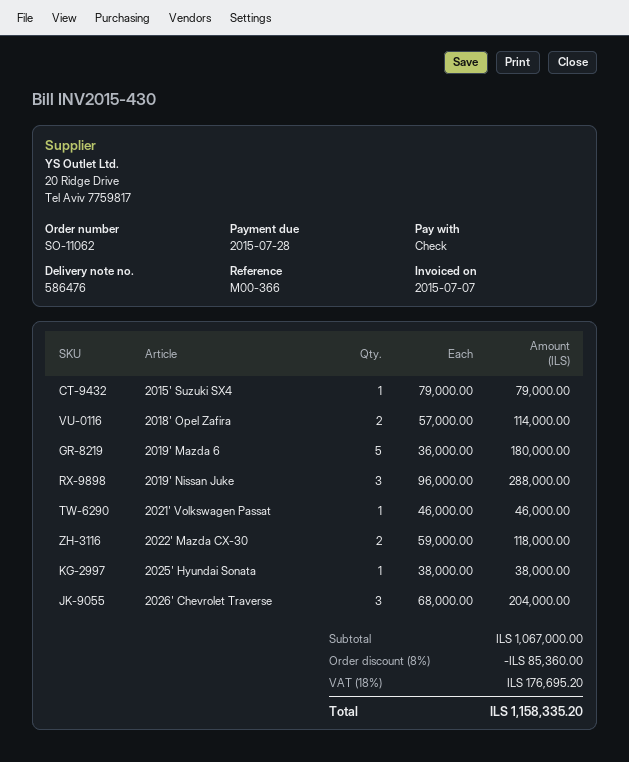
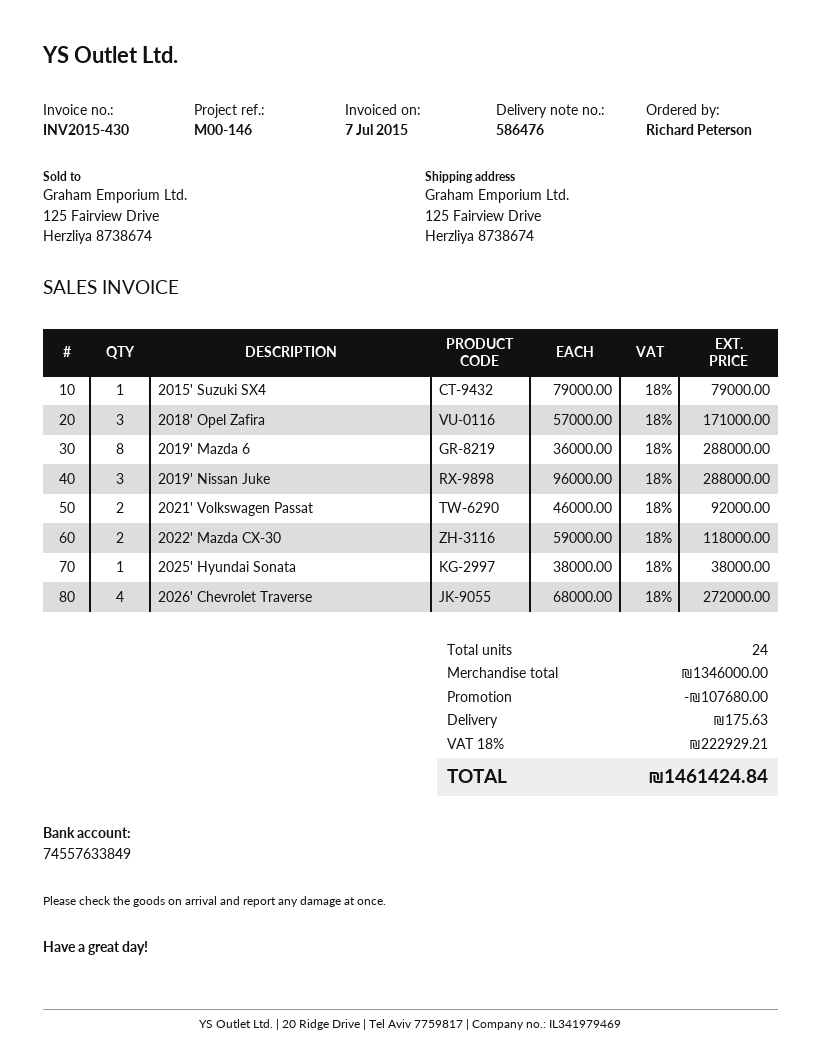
reference: M00-366 -> M00-146
2018' Opel Zafira: 2 x 57000.00 = 114000.00 -> 3 x 57000.00 = 171000.00
2019' Mazda 6: 5 x 36000.00 = 180000.00 -> 8 x 36000.00 = 288000.00
2021' Volkswagen Passat: 1 x 46000.00 = 46000.00 -> 2 x 46000.00 = 92000.00
2026' Chevrolet Traverse: 3 x 68000.00 = 204000.00 -> 4 x 68000.00 = 272000.00
subtotal: 1067000.00 -> 1346000.00
discount: 85360.00 -> 107680.00
shipping: none -> 175.63
tax: 18% = 176695.20 -> 18% = 222929.21
total: 1158335.20 -> 1461424.84

